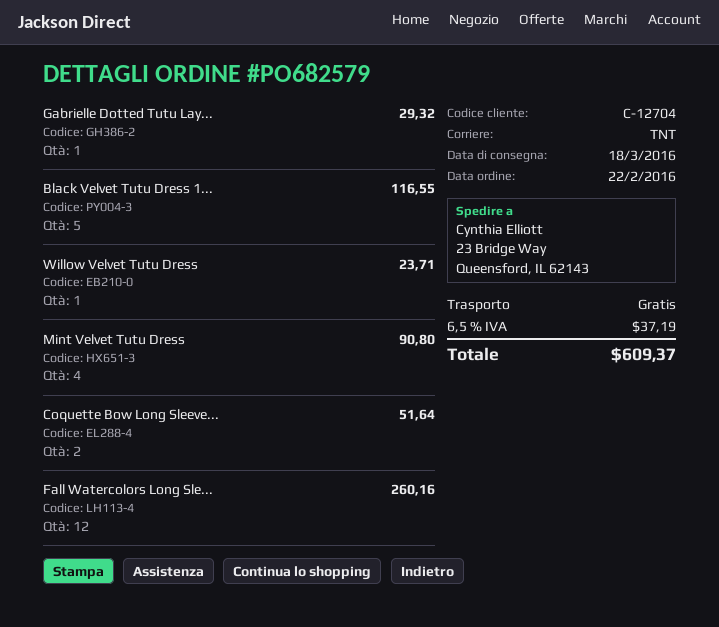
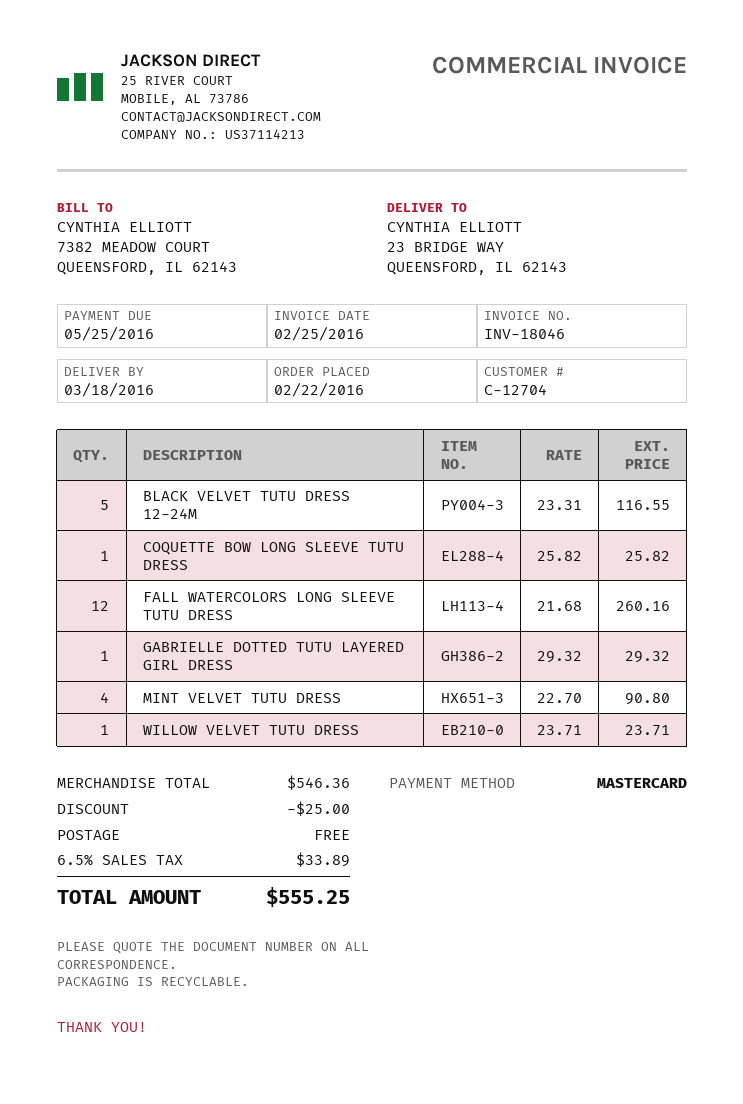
Coquette Bow Long Sleeve...: 2 for 51.64 -> 1 for 25.82
discount: none -> 25.00
tax: 6.5% = 37.19 -> 6.5% = 33.89
total: 609.37 -> 555.25

